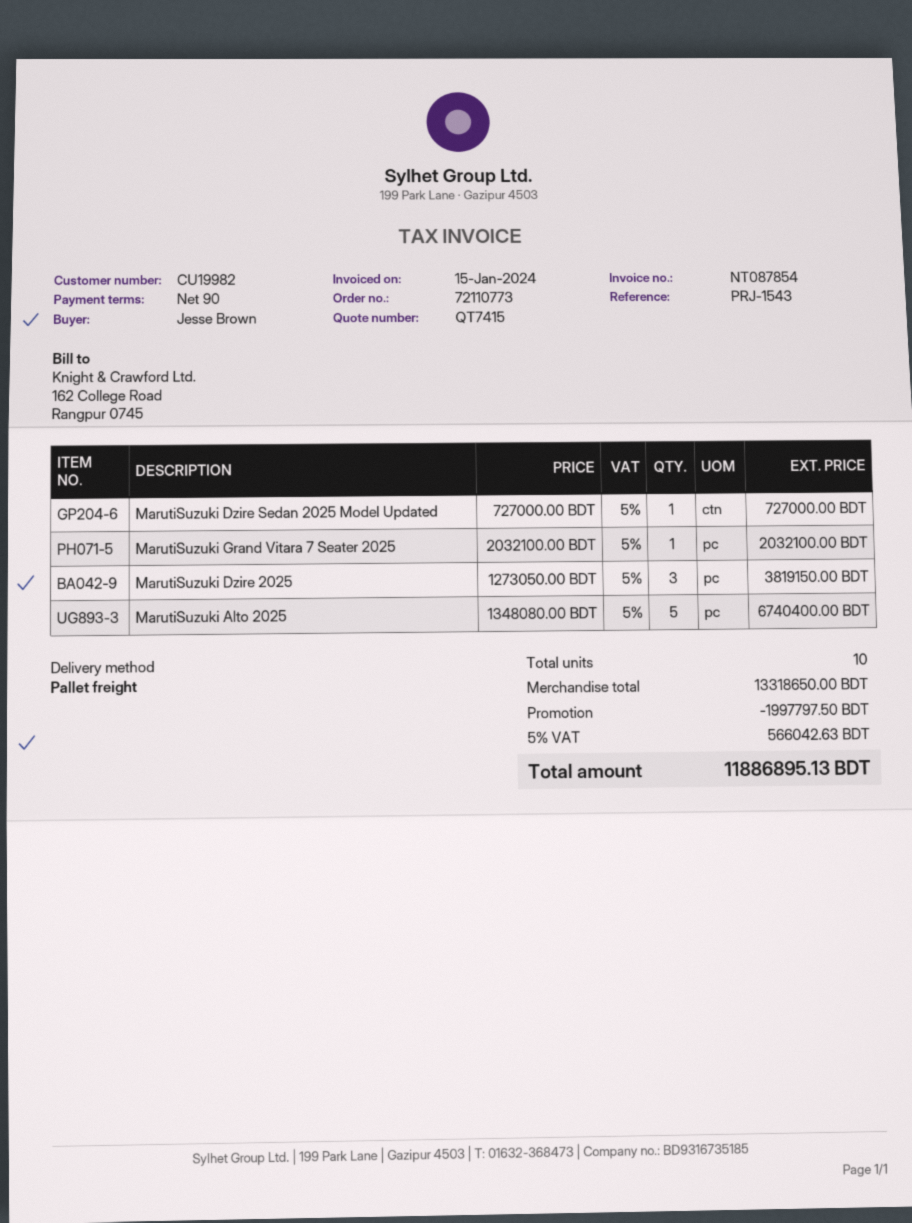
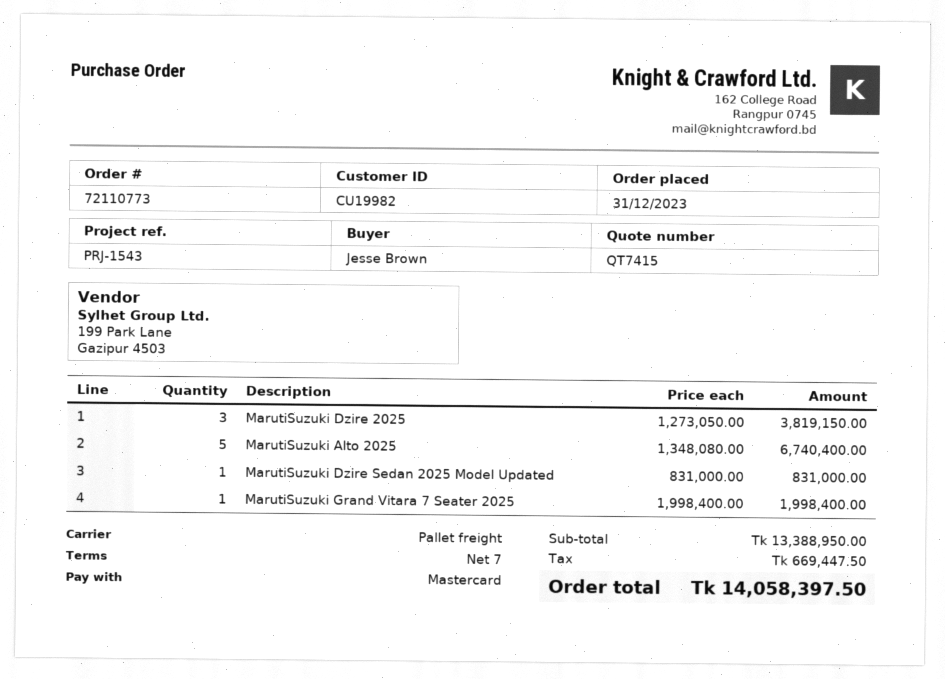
payment terms: 90 days -> 7 days
MarutiSuzuki Dzire Sedan 2025 Model Updated: 1 x 727000.00 = 727000.00 -> 1 x 831000.00 = 831000.00
MarutiSuzuki Grand Vitara 7 Seater 2025: 1 x 2032100.00 = 2032100.00 -> 1 x 1998400.00 = 1998400.00
subtotal: 13318650.00 -> 13388950.00
discount: 1997797.50 -> none
tax: 566042.63 -> 669447.50
total: 11886895.13 -> 14058397.50

